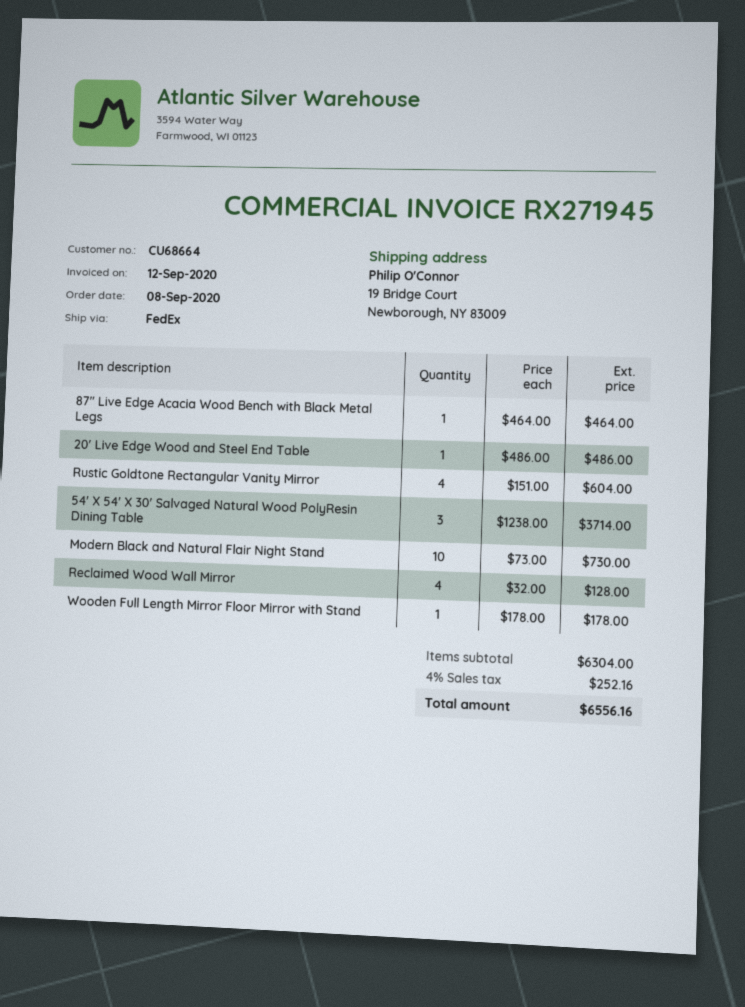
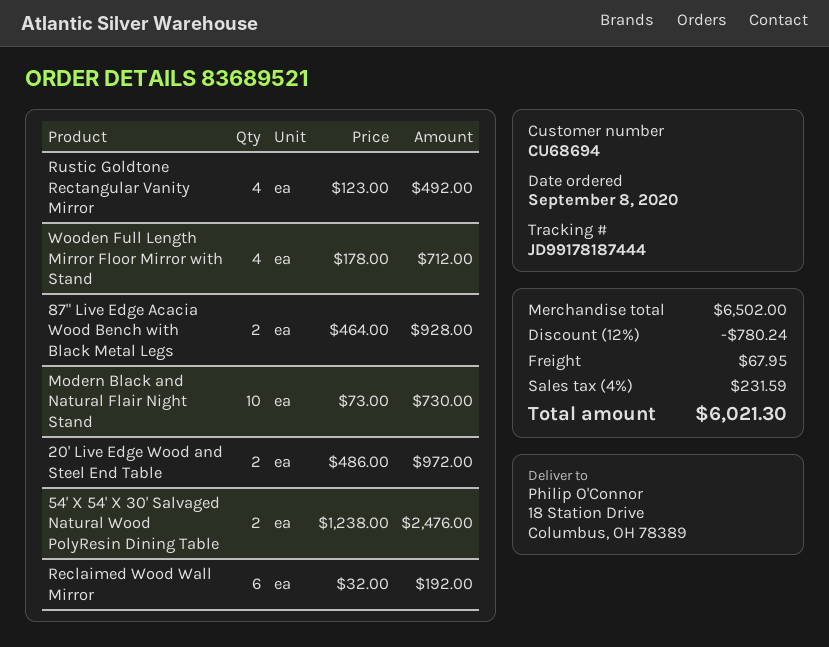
customer number: CU68664 -> CU68694
ship to: 19 Bridge Court, Newborough, NY 83009 -> 18 Station Drive, Columbus, OH 78389
87" Live Edge Acacia Wood Bench with Black Metal Legs: 1 x 464.00 = 464.00 -> 2 x 464.00 = 928.00
20' Live Edge Wood and Steel End Table: 1 x 486.00 = 486.00 -> 2 x 486.00 = 972.00
Rustic Goldtone Rectangular Vanity Mirror: 4 x 151.00 = 604.00 -> 4 x 123.00 = 492.00
54' X 54' X 30' Salvaged Natural Wood PolyResin Dining Table: 3 x 1238.00 = 3714.00 -> 2 x 1238.00 = 2476.00
Reclaimed Wood Wall Mirror: 4 x 32.00 = 128.00 -> 6 x 32.00 = 192.00
Wooden Full Length Mirror Floor Mirror with Stand: 1 x 178.00 = 178.00 -> 4 x 178.00 = 712.00
subtotal: 6304.00 -> 6502.00
discount: none -> 12% = 780.24
shipping: none -> 67.95
tax: 4% = 252.16 -> 4% = 231.59
total: 6556.16 -> 6021.30

